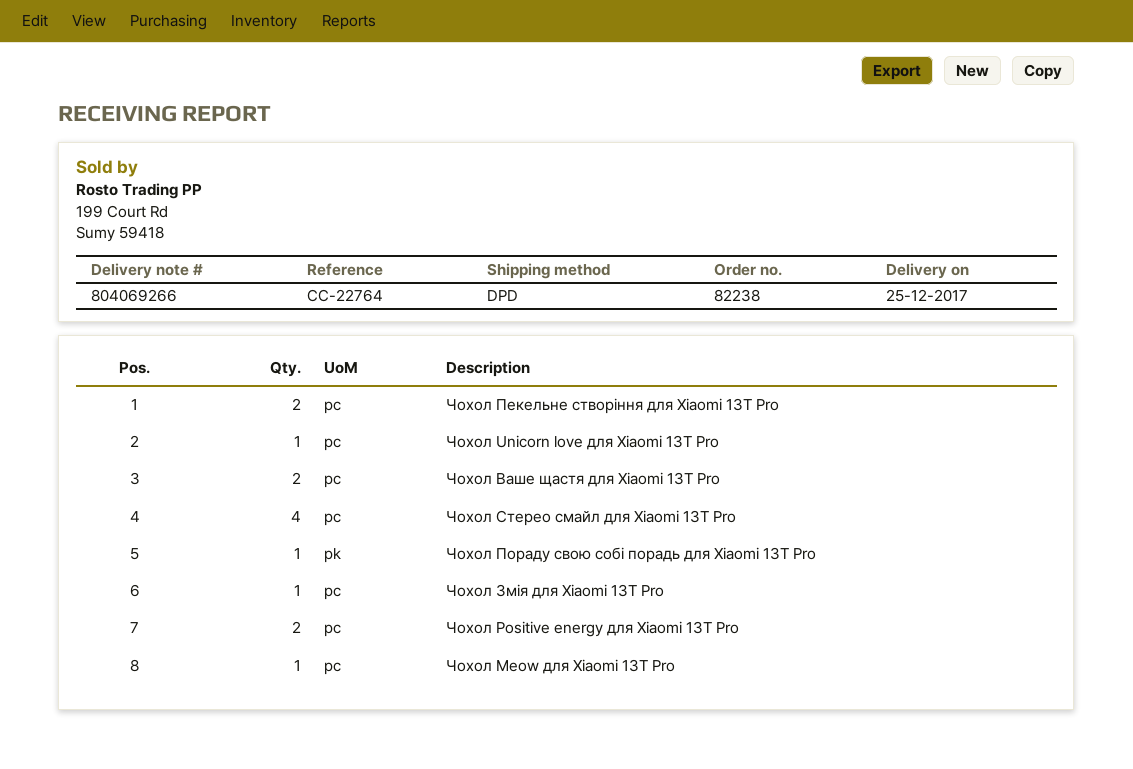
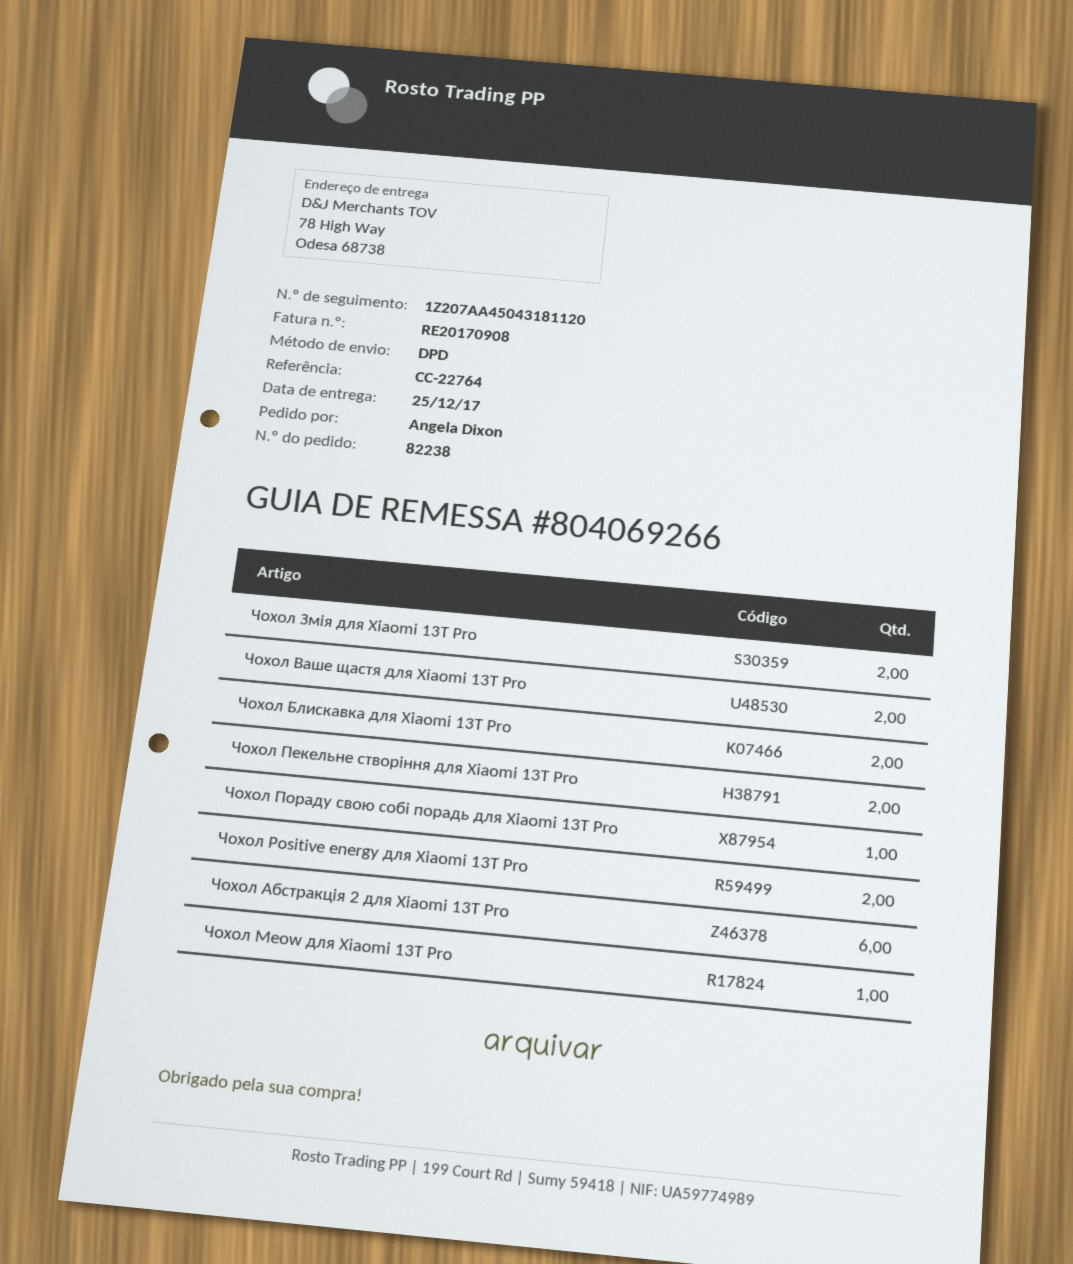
Чохол Unicorn love для Xiaomi 13T Pro: 1 -> none
Чохол Стерео смайл для Xiaomi 13T Pro: 4 -> none
Чохол Змія для Xiaomi 13T Pro: 1 -> 2
Чохол Блискавка для Xiaomi 13T Pro: none -> 2
Чохол Абстракція 2 для Xiaomi 13T Pro: none -> 6

